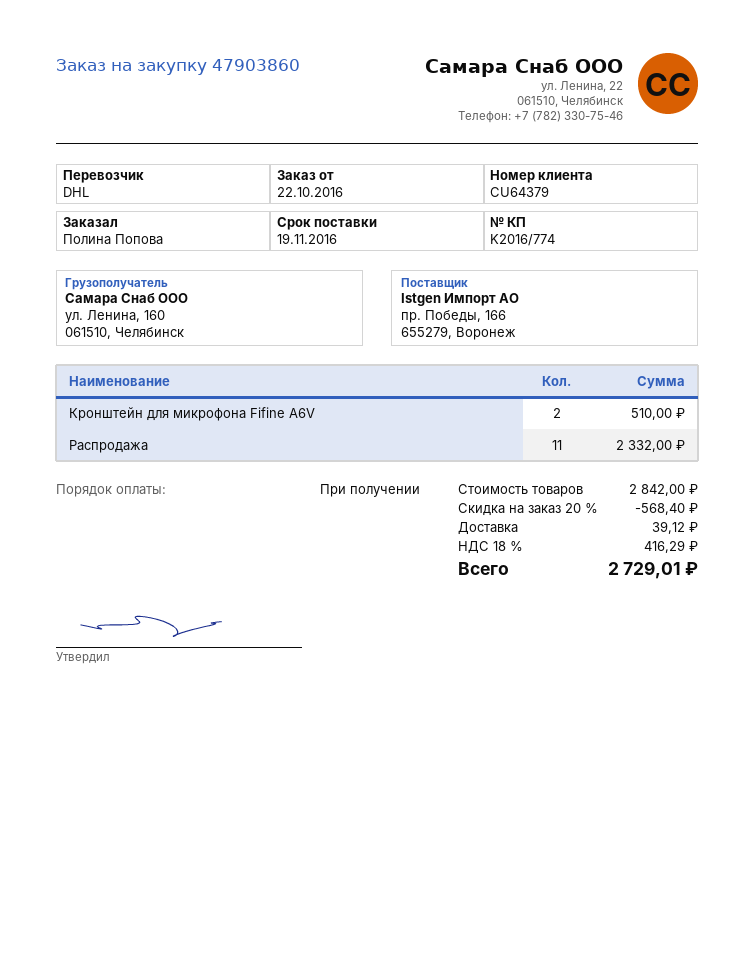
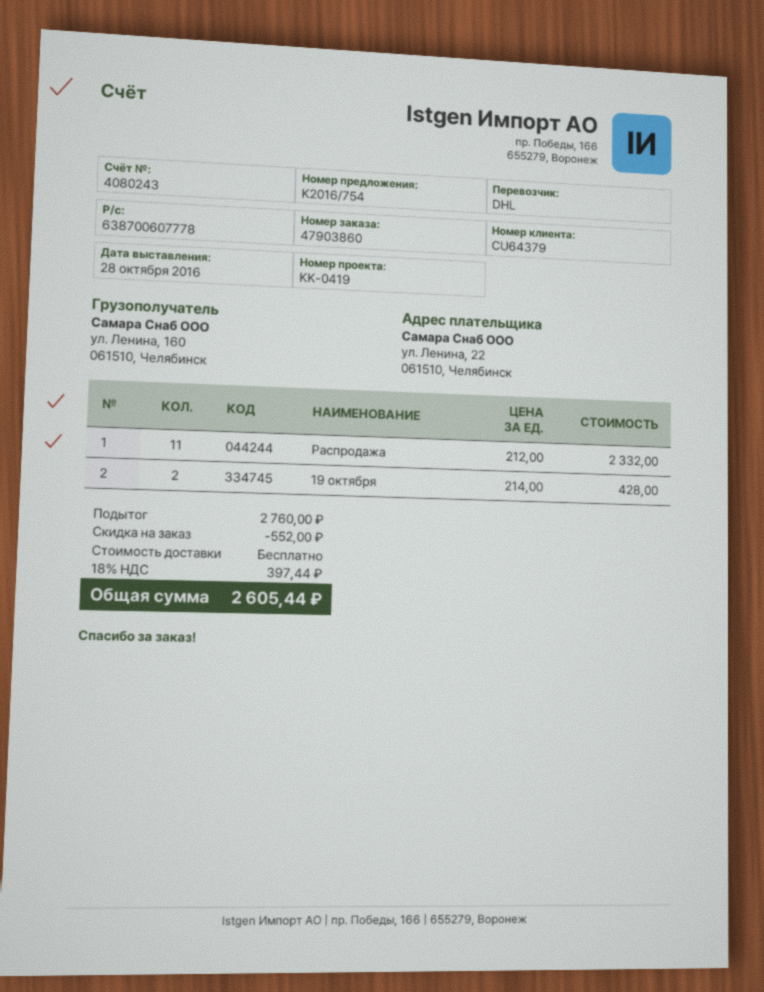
quote number: K2016/774 -> K2016/754
Кронштейн для микрофона Fifine A6V: 2 for 510.00 -> none
19 октября: none -> 2 for 428.00
subtotal: 2842.00 -> 2760.00
discount: 568.40 -> 552.00
shipping: 39.12 -> 0.00
tax: 18% = 416.29 -> 18% = 397.44
total: 2729.01 -> 2605.44

